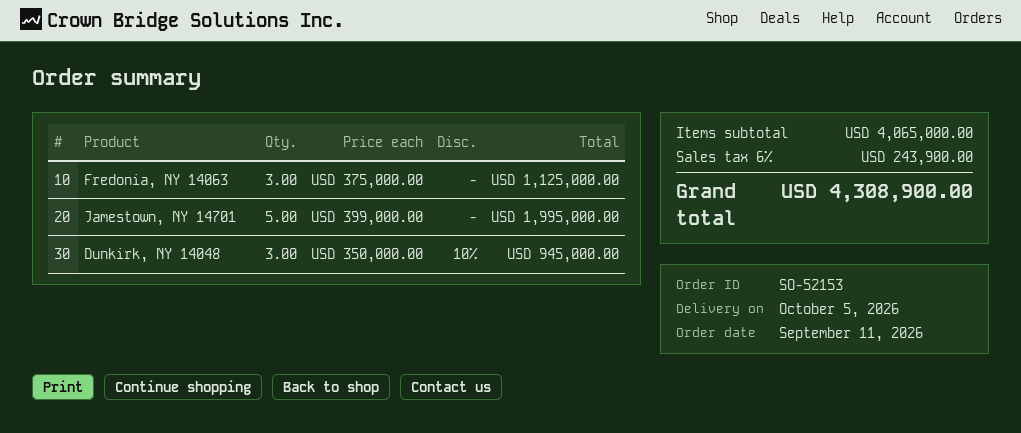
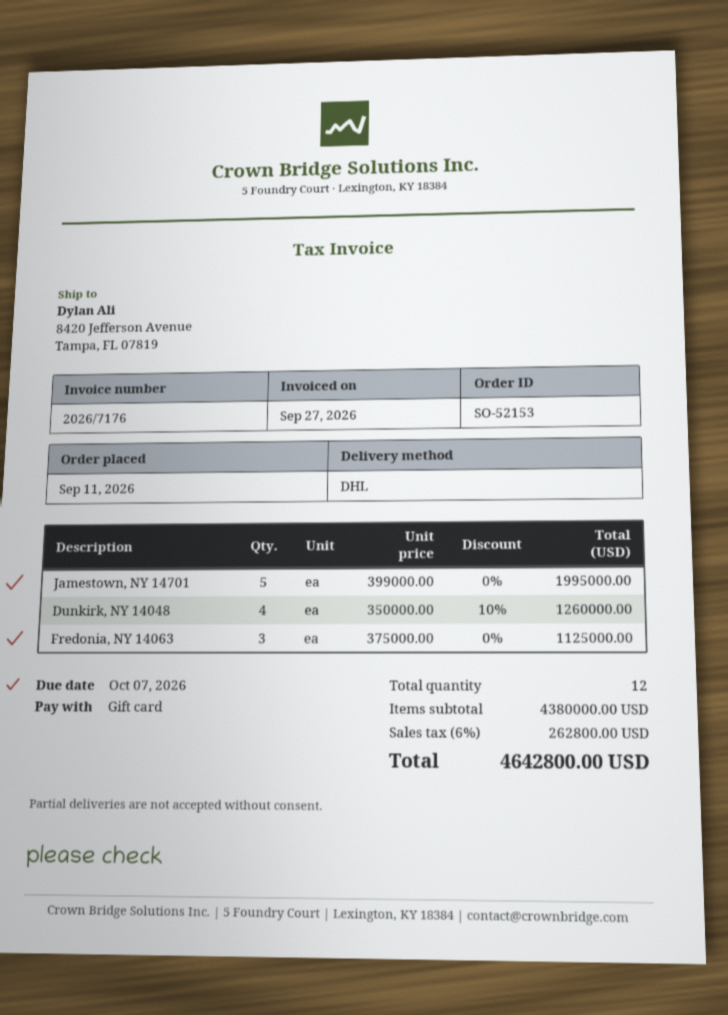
Dunkirk, NY 14048: 3 x 350000.00 - 10% = 945000.00 -> 4 x 350000.00 - 10% = 1260000.00
subtotal: 4065000.00 -> 4380000.00
tax: 6% = 243900.00 -> 6% = 262800.00
total: 4308900.00 -> 4642800.00

